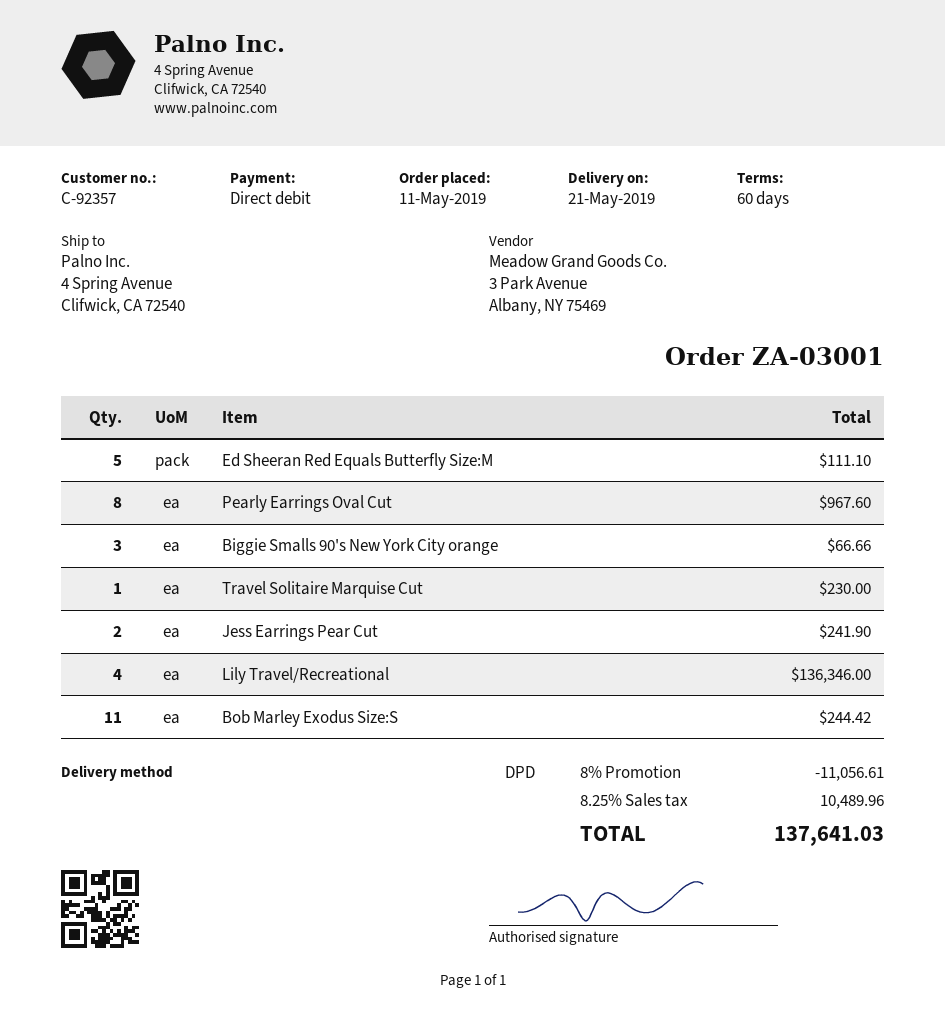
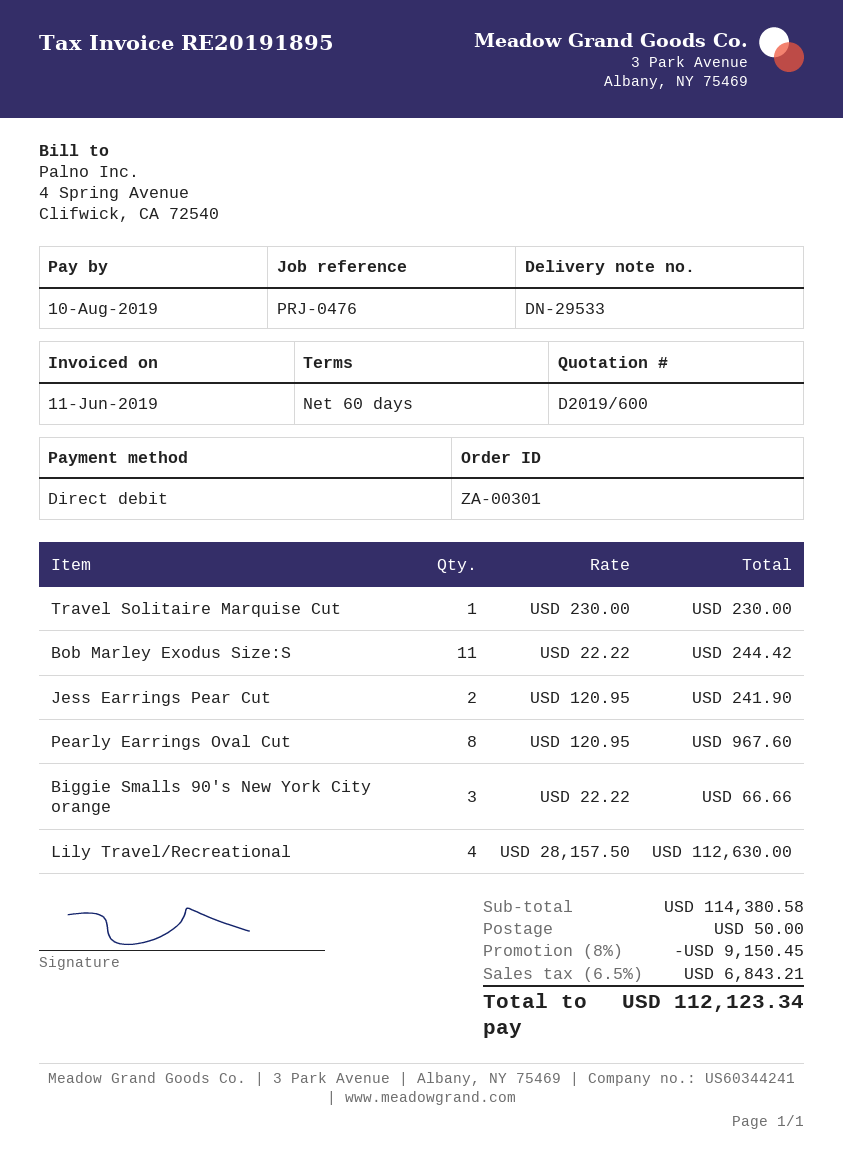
order number: ZA-03001 -> ZA-00301
Ed Sheeran Red Equals Butterfly Size:M: 5 for 111.10 -> none
Lily Travel/Recreational: 4 for 136346.00 -> 4 for 112630.00
discount: 8% = 11056.61 -> 8% = 9150.45
shipping: none -> 50.00
tax: 8.25% = 10489.96 -> 6.5% = 6843.21
total: 137641.03 -> 112123.34

